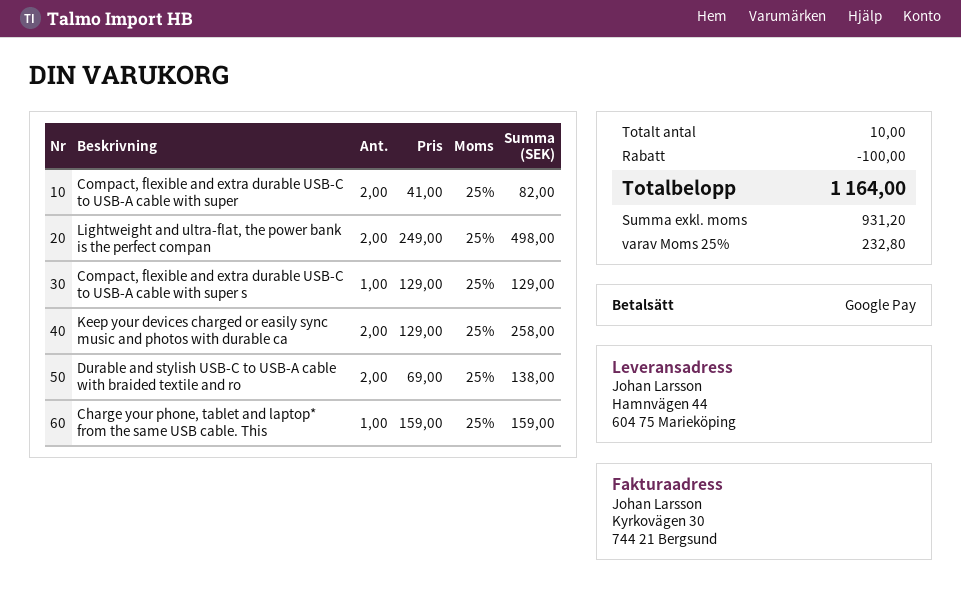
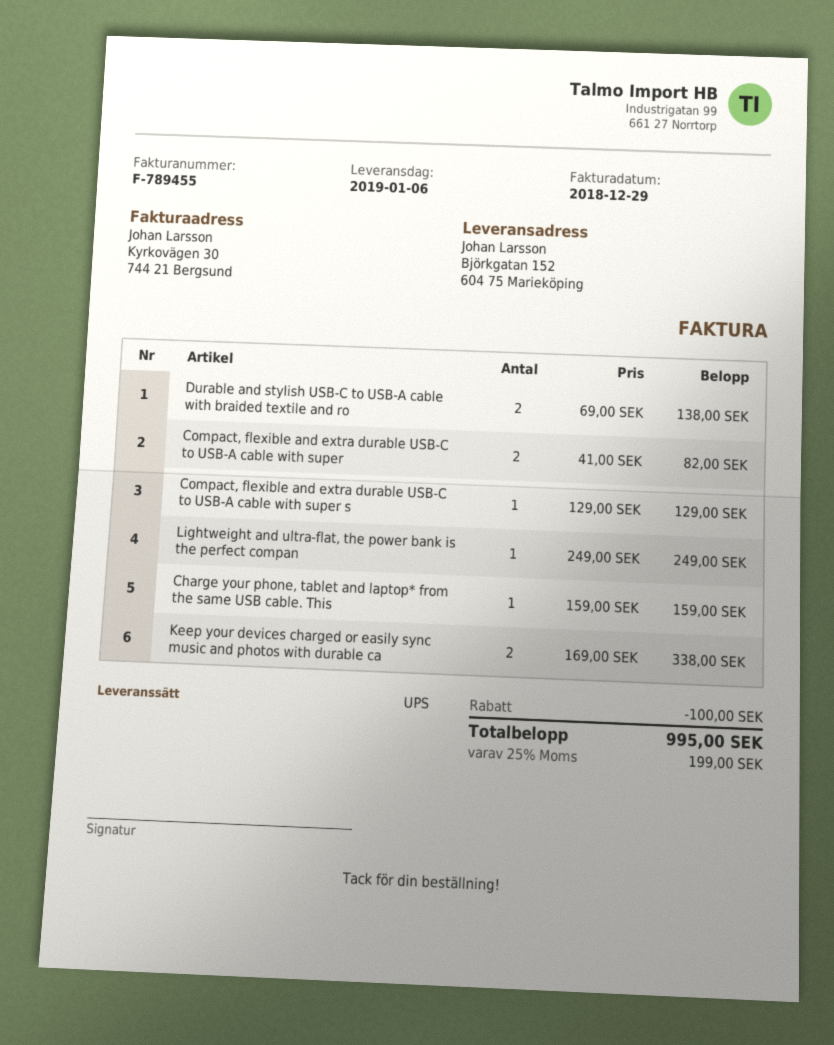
ship to: Hamnvägen 44, 604 75 Marieköping -> Björkgatan 152, 604 75 Marieköping
Lightweight and ultra-flat, the power bank is the perfect compan: 2 x 249.00 = 498.00 -> 1 x 249.00 = 249.00
Keep your devices charged or easily sync music and photos with durable ca: 2 x 129.00 = 258.00 -> 2 x 169.00 = 338.00
tax: 25% = 232.80 -> 25% = 199.00
total: 1164.00 -> 995.00

